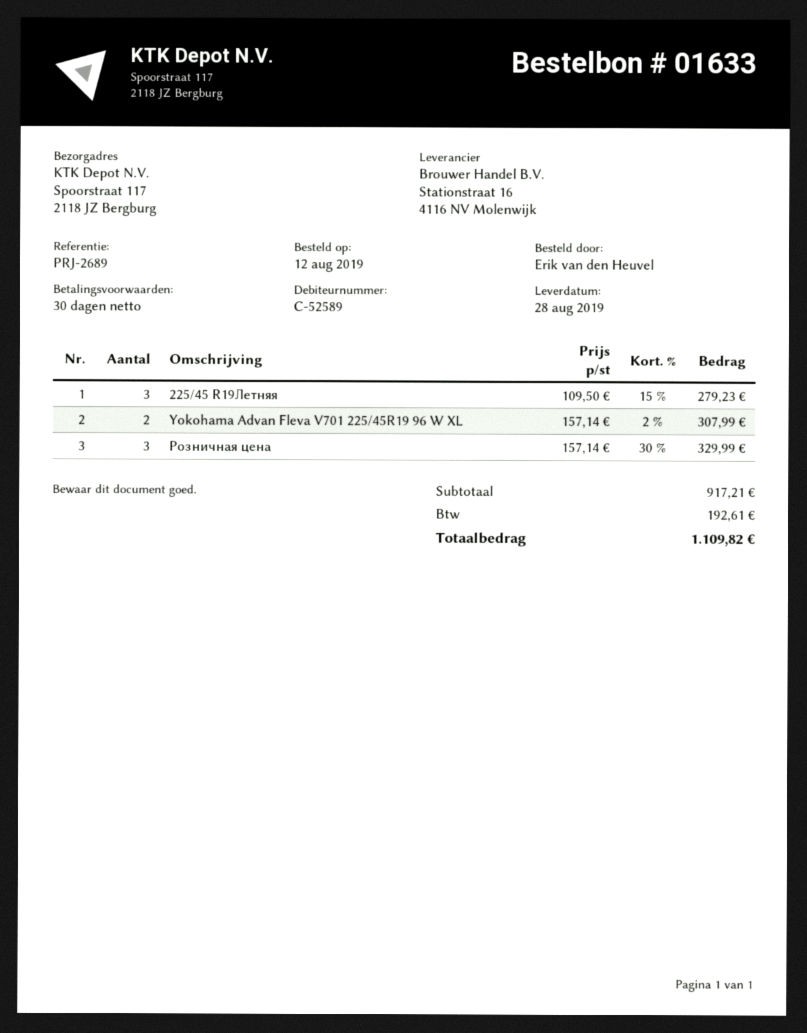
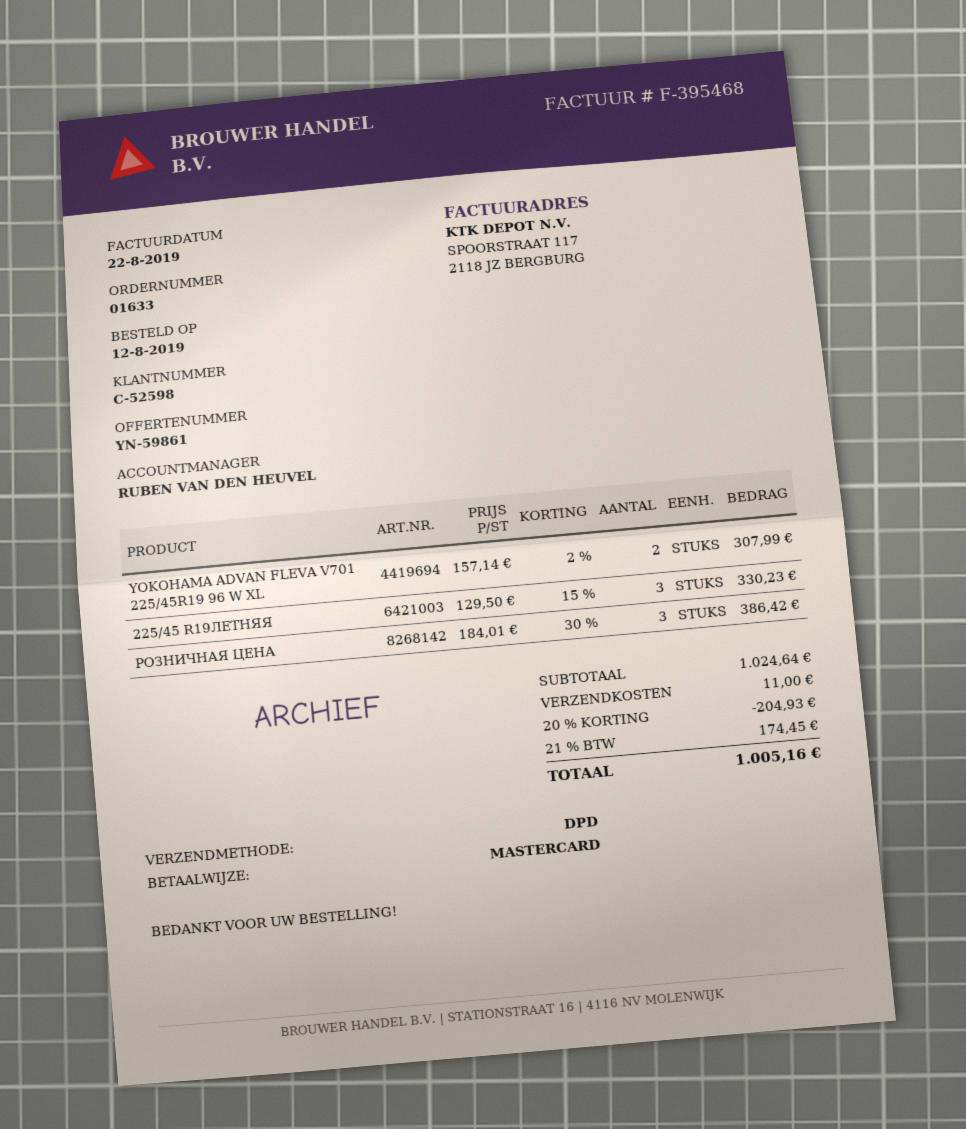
customer number: C-52589 -> C-52598
225/45 R19Летняя: 3 x 109.50 - 15% = 279.23 -> 3 x 129.50 - 15% = 330.23
Розничная цена: 3 x 157.14 - 30% = 329.99 -> 3 x 184.01 - 30% = 386.42
subtotal: 917.21 -> 1024.64
discount: none -> 20% = 204.93
shipping: none -> 11.00
tax: 192.61 -> 174.45
total: 1109.82 -> 1005.16

